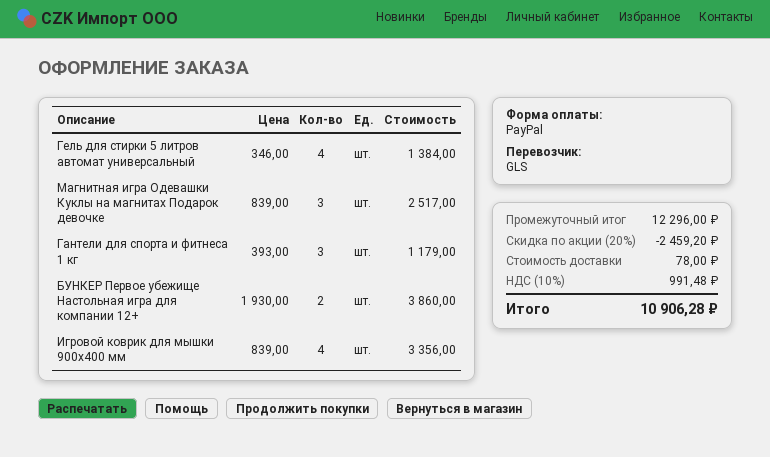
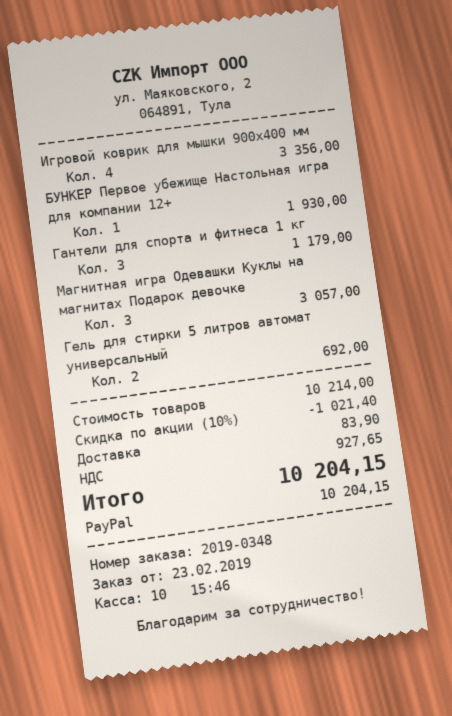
Гель для стирки 5 литров автомат универсальный: 4 for 1384.00 -> 2 for 692.00
Магнитная игра Одевашки Куклы на магнитах Подарок девочке: 3 for 2517.00 -> 3 for 3057.00
БУНКЕР Первое убежище Настольная игра для компании 12+: 2 for 3860.00 -> 1 for 1930.00
subtotal: 12296.00 -> 10214.00
discount: 20% = 2459.20 -> 10% = 1021.40
shipping: 78.00 -> 83.90
tax: 991.48 -> 927.65
total: 10906.28 -> 10204.15

